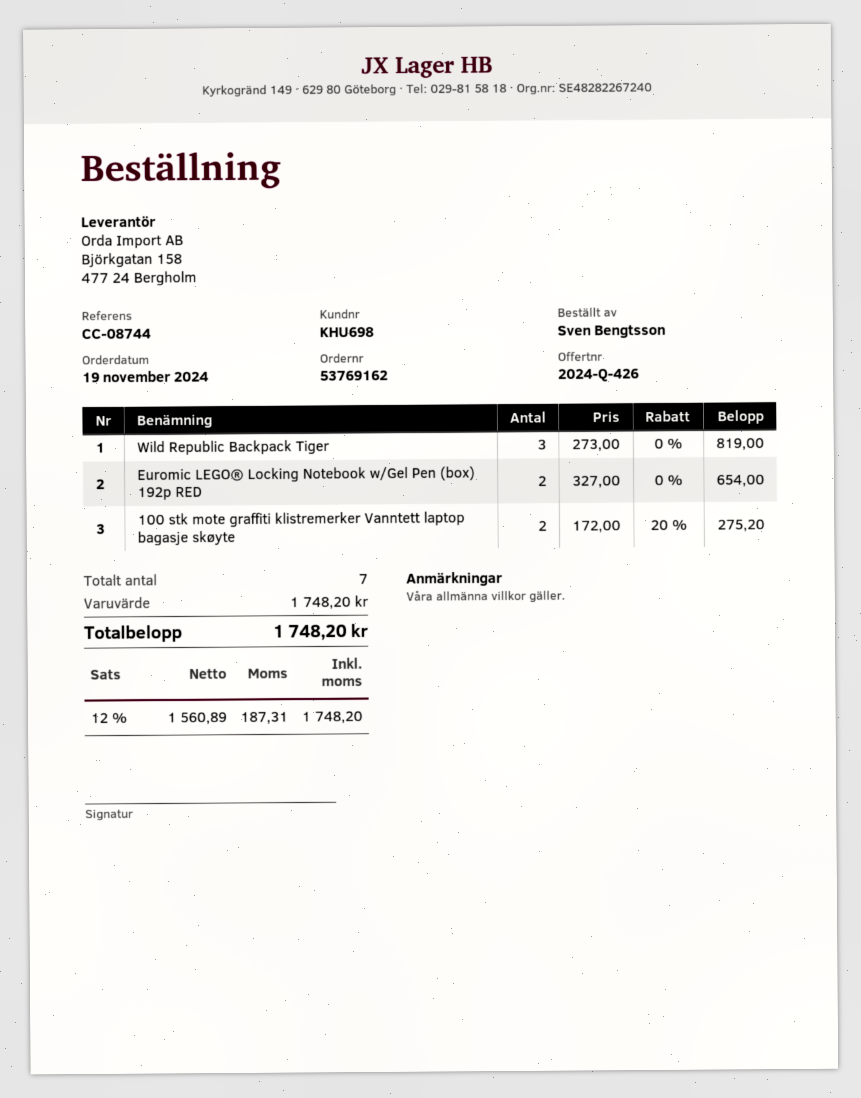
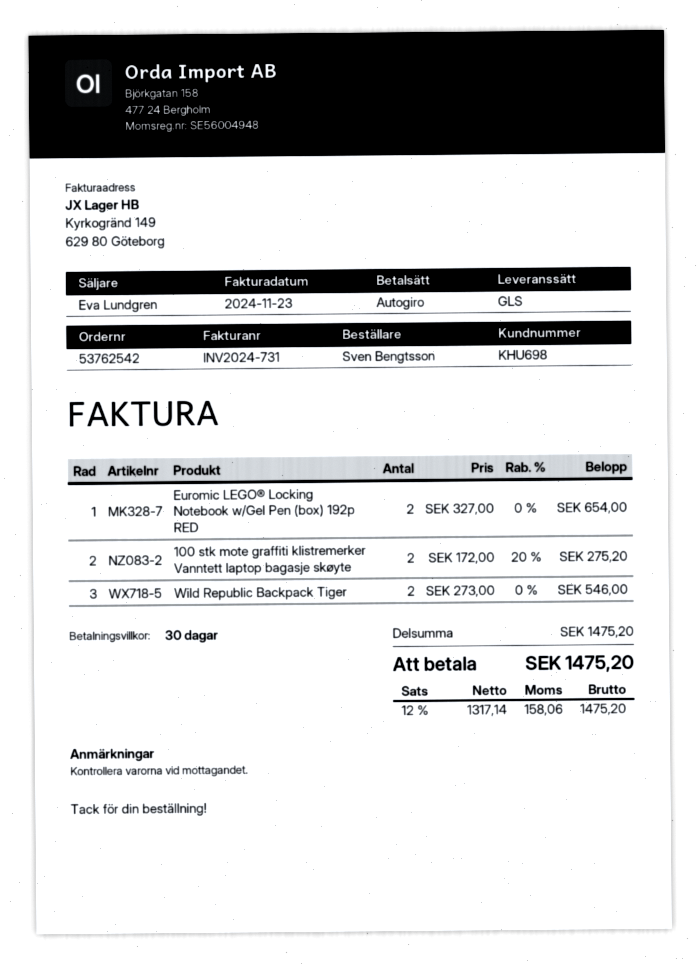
order number: 53769162 -> 53762542
Wild Republic Backpack Tiger: 3 x 273.00 = 819.00 -> 2 x 273.00 = 546.00
subtotal: 1748.20 -> 1475.20
net: 1560.89 -> 1317.14
tax: 12% = 187.31 -> 12% = 158.06
total: 1748.20 -> 1475.20

